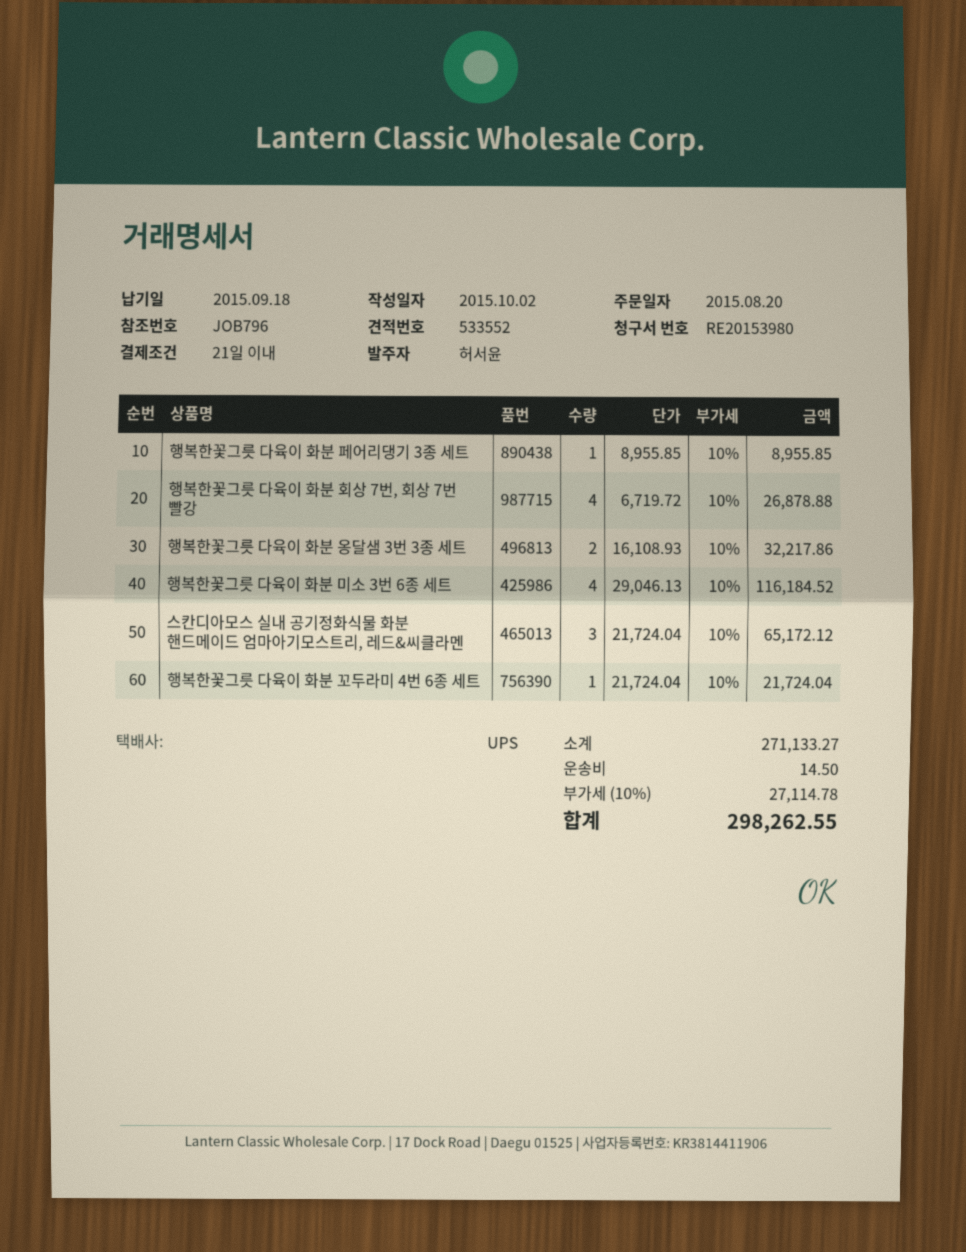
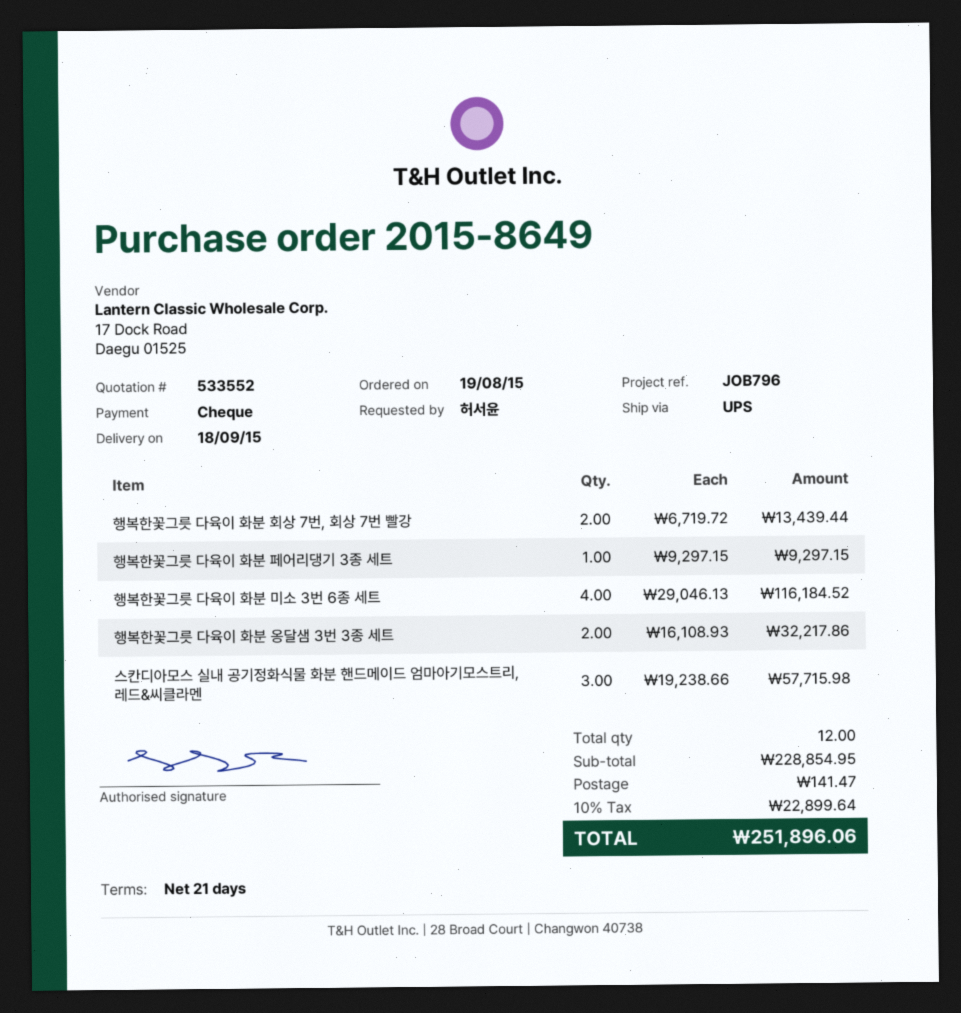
order date: 2015-08-20 -> 2015-08-19
행복한꽃그릇 다육이 화분 페어리댕기 3종 세트: 1 x 8955.85 = 8955.85 -> 1 x 9297.15 = 9297.15
행복한꽃그릇 다육이 화분 회상 7번, 회상 7번 빨강: 4 x 6719.72 = 26878.88 -> 2 x 6719.72 = 13439.44
스칸디아모스 실내 공기정화식물 화분 핸드메이드 엄마아기모스트리, 레드&씨클라멘: 3 x 21724.04 = 65172.12 -> 3 x 19238.66 = 57715.98
행복한꽃그릇 다육이 화분 꼬두라미 4번 6종 세트: 1 x 21724.04 = 21724.04 -> none
subtotal: 271133.27 -> 228854.95
shipping: 14.50 -> 141.47
tax: 10% = 27114.78 -> 10% = 22899.64
total: 298262.55 -> 251896.06

